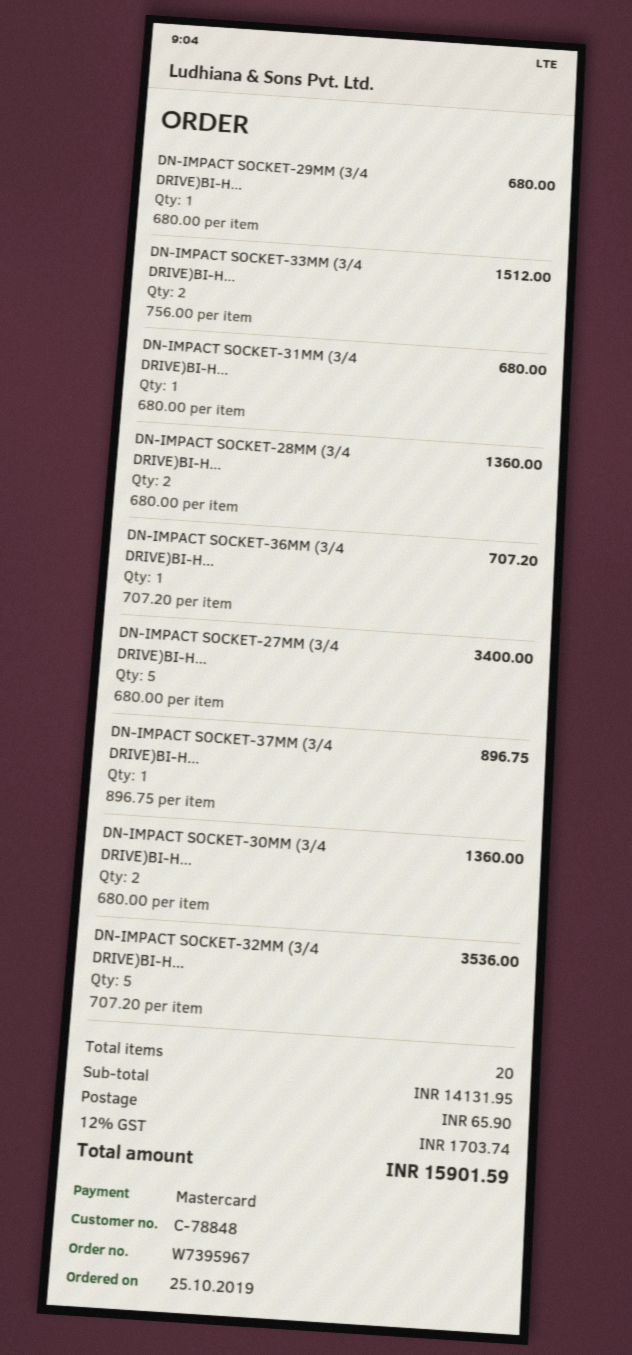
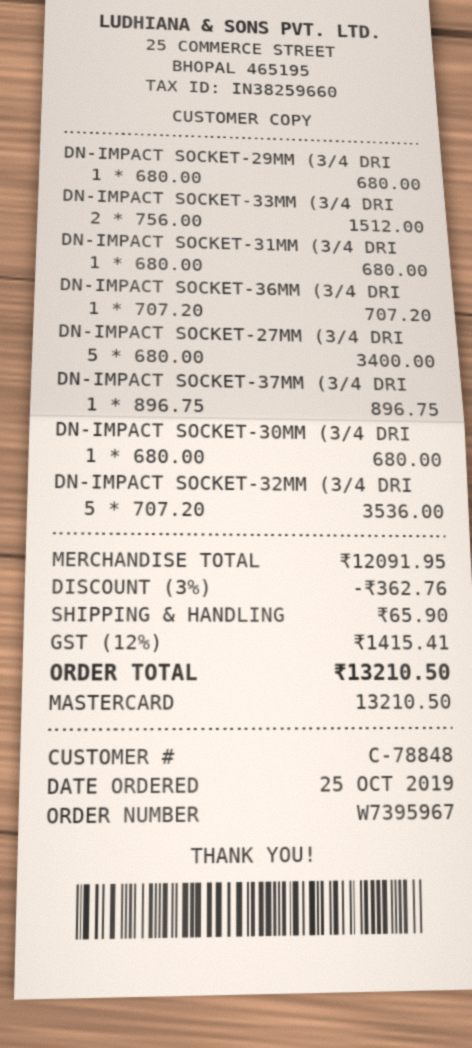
DN-IMPACT SOCKET-28MM (3/4 DRIVE)BI-H...: 2 x 680.00 = 1360.00 -> none
DN-IMPACT SOCKET-30MM (3/4 DRIVE)BI-H...: 2 x 680.00 = 1360.00 -> 1 x 680.00 = 680.00
subtotal: 14131.95 -> 12091.95
discount: none -> 3% = 362.76
tax: 12% = 1703.74 -> 12% = 1415.41
total: 15901.59 -> 13210.50

